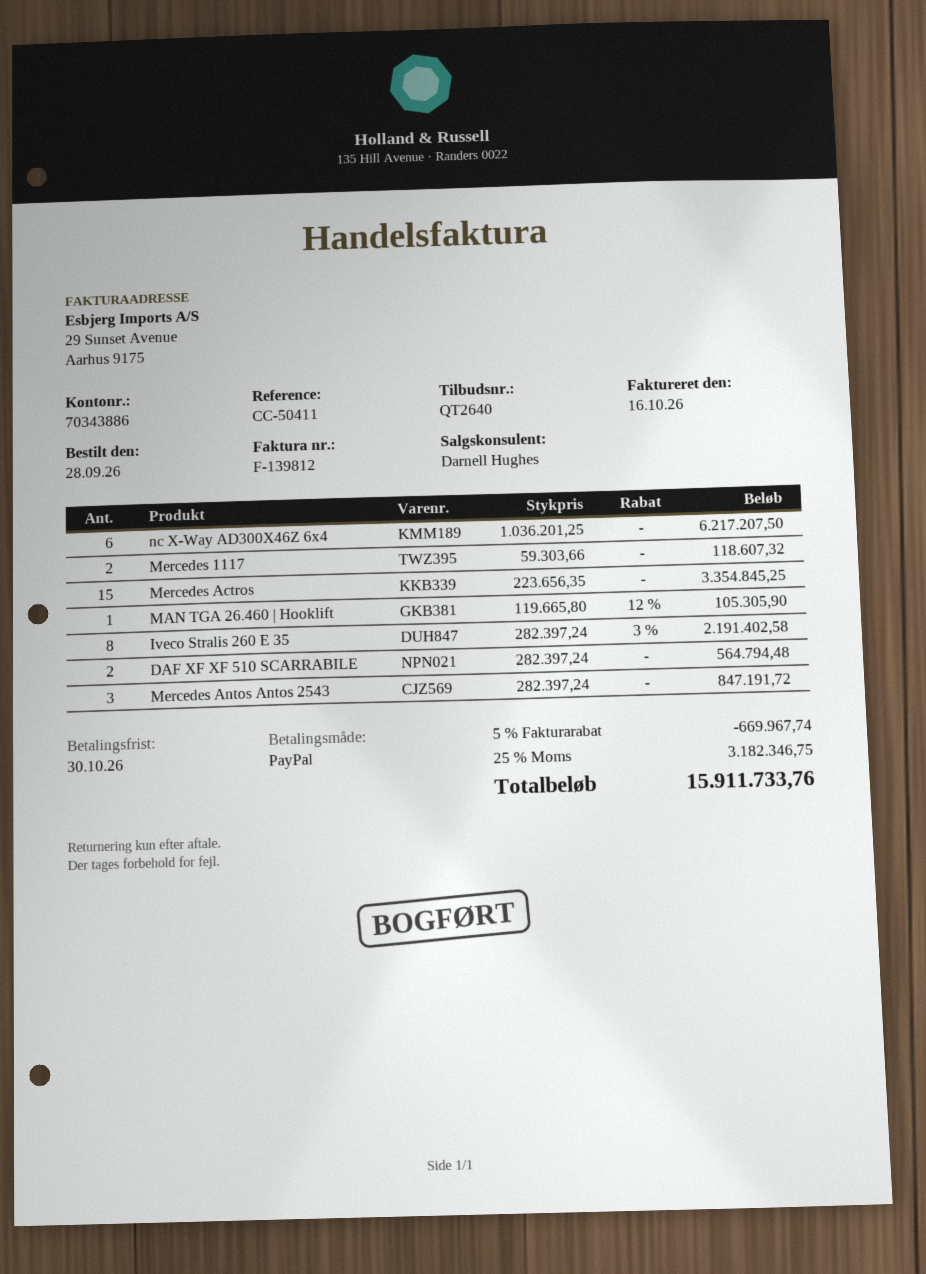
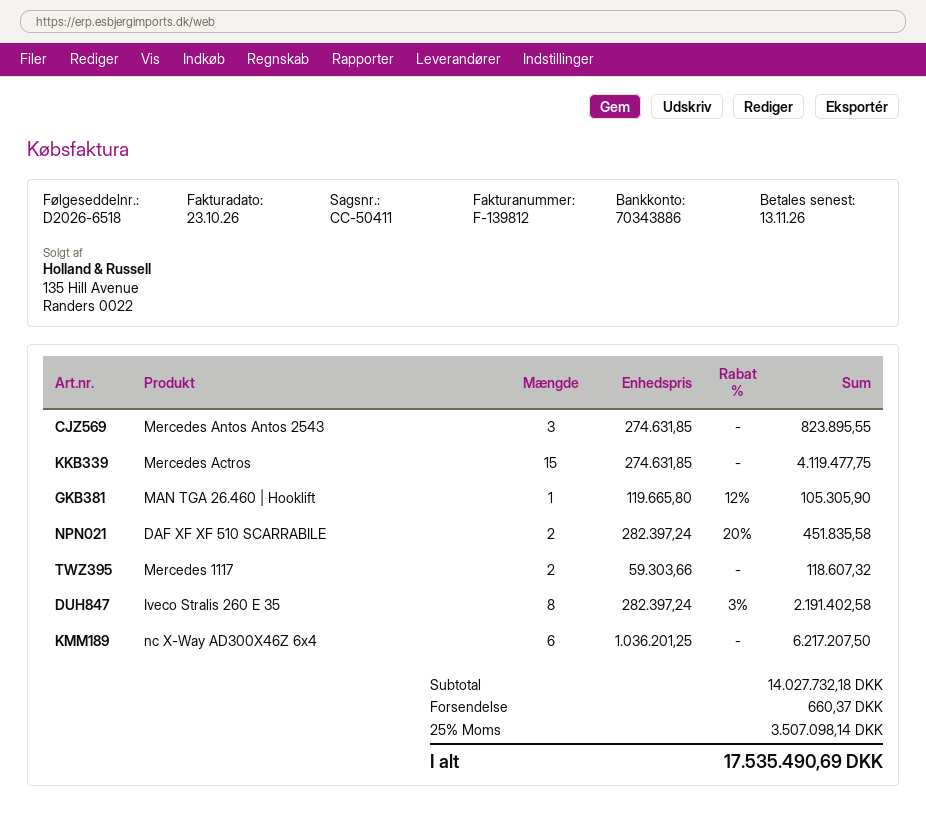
invoice date: 2026-10-16 -> 2026-10-23
due date: 2026-10-30 -> 2026-11-13
Mercedes Actros: 15 x 223656.35 = 3354845.25 -> 15 x 274631.85 = 4119477.75
DAF XF XF 510 SCARRABILE: 2 x 282397.24 = 564794.48 -> 2 x 282397.24 - 20% = 451835.58
Mercedes Antos Antos 2543: 3 x 282397.24 = 847191.72 -> 3 x 274631.85 = 823895.55
discount: 5% = 669967.74 -> none
shipping: none -> 660.37
tax: 25% = 3182346.75 -> 25% = 3507098.14
total: 15911733.76 -> 17535490.69

